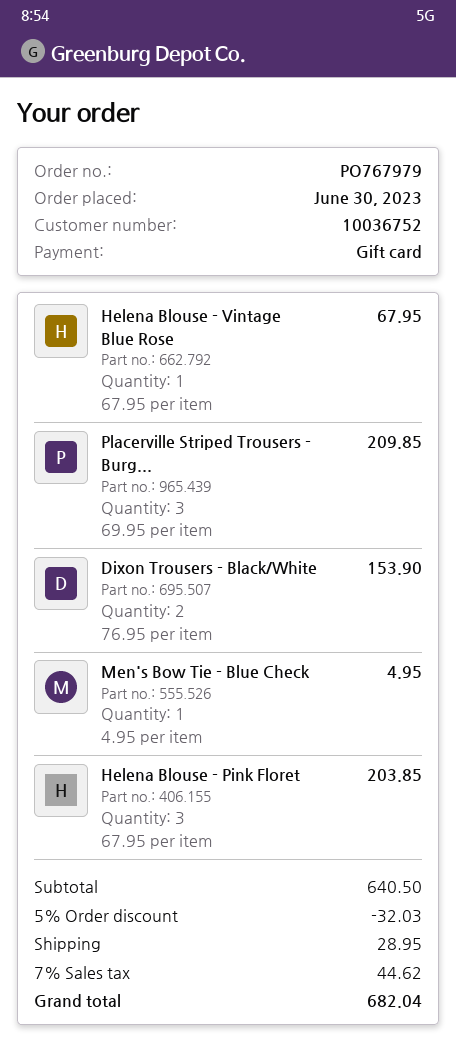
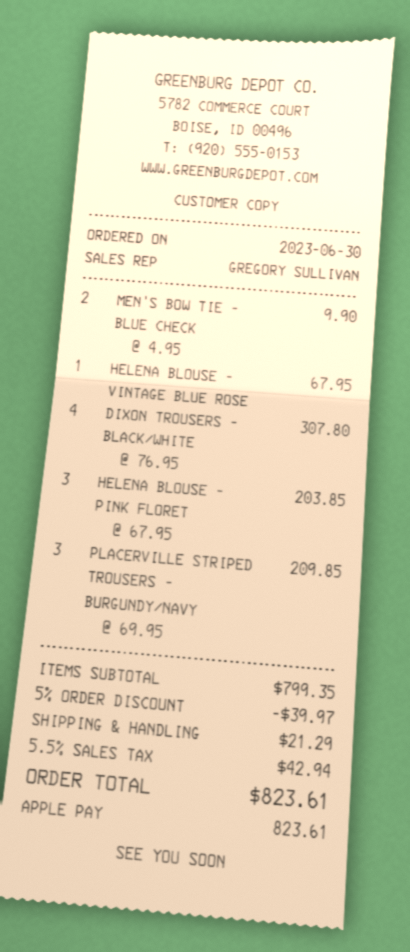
payment method: gift card -> Apple Pay
Dixon Trousers - Black/White: 2 x 76.95 = 153.90 -> 4 x 76.95 = 307.80
Men's Bow Tie - Blue Check: 1 x 4.95 = 4.95 -> 2 x 4.95 = 9.90
subtotal: 640.50 -> 799.35
discount: 5% = 32.03 -> 5% = 39.97
shipping: 28.95 -> 21.29
tax: 7% = 44.62 -> 5.5% = 42.94
total: 682.04 -> 823.61

